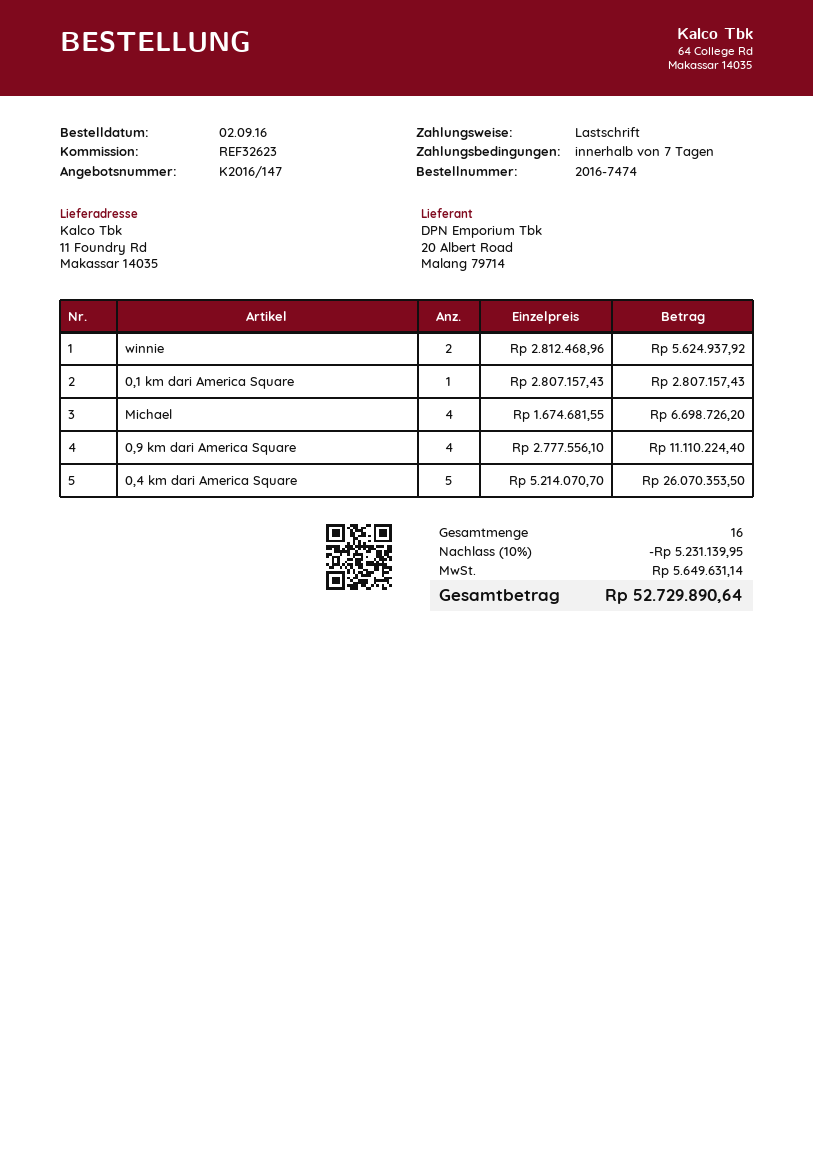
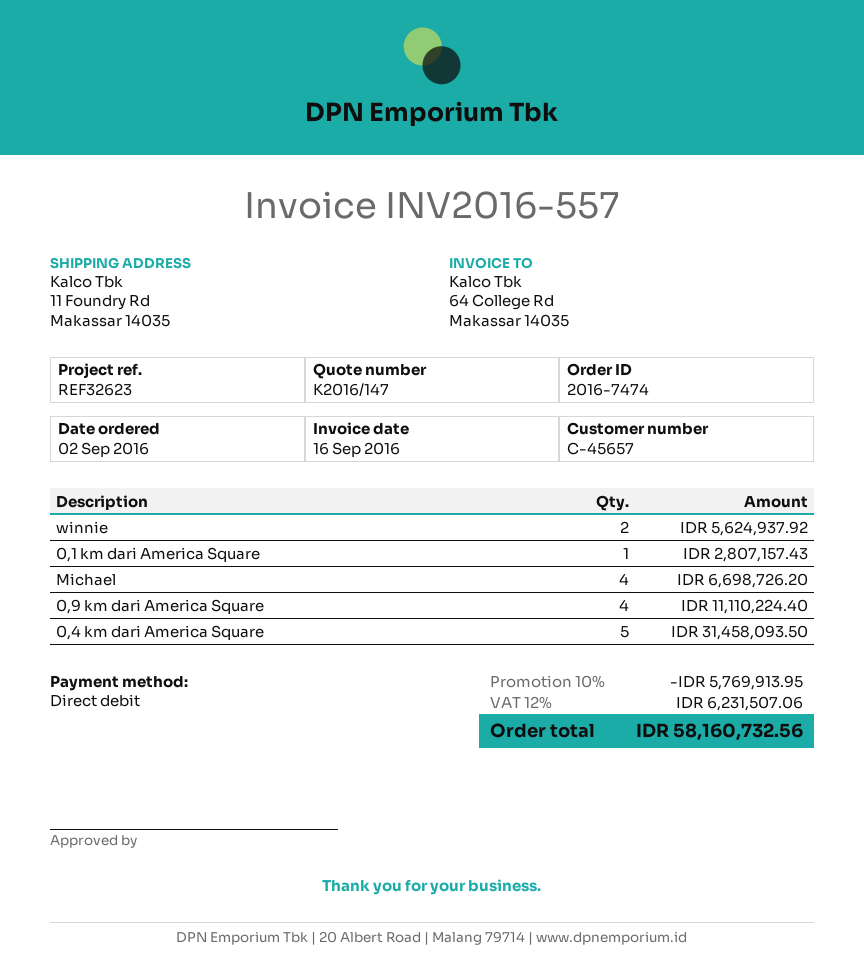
0,4 km dari America Square: 5 for 26070353.50 -> 5 for 31458093.50
discount: 10% = 5231139.95 -> 10% = 5769913.95
tax: 5649631.14 -> 6231507.06
total: 52729890.64 -> 58160732.56

